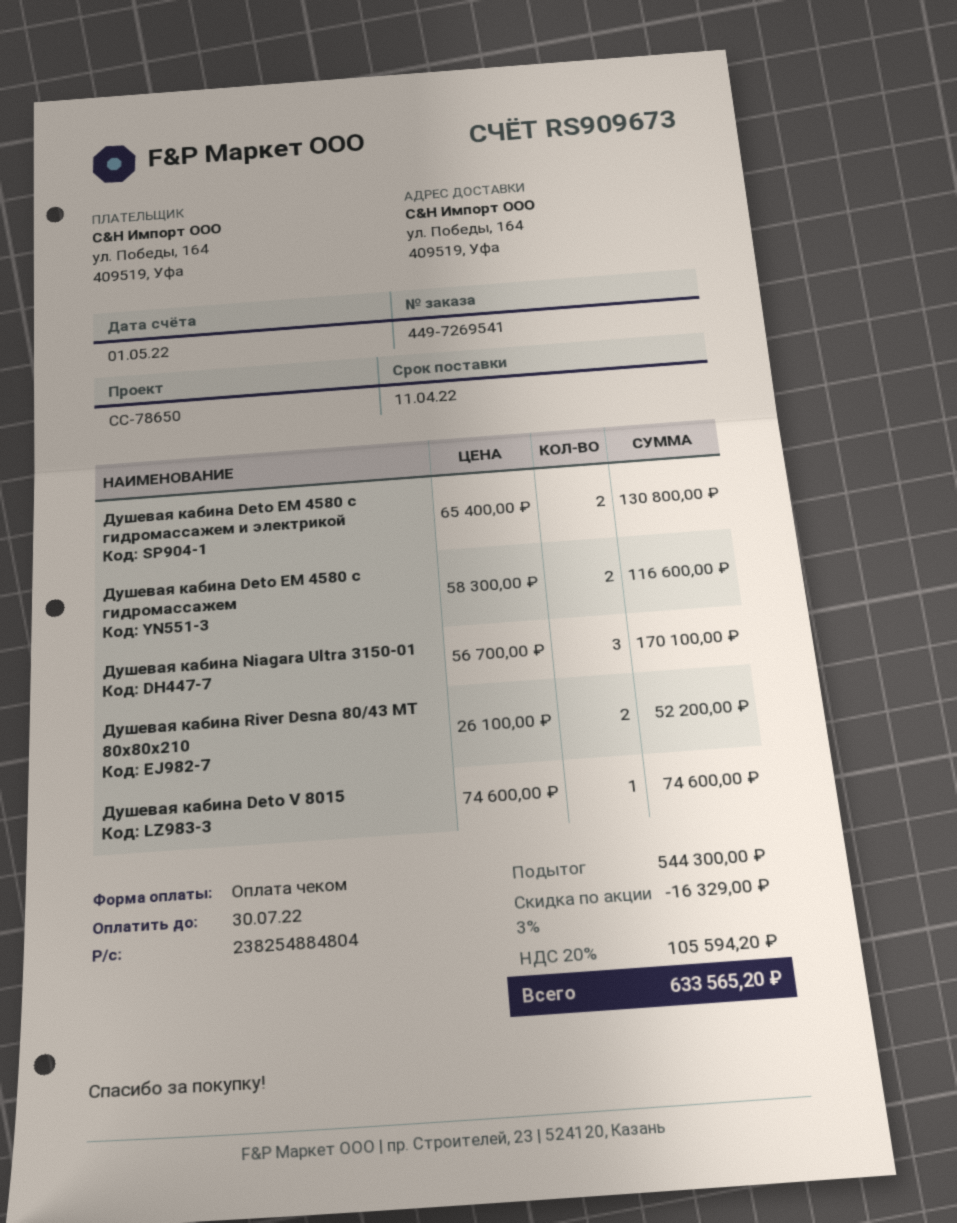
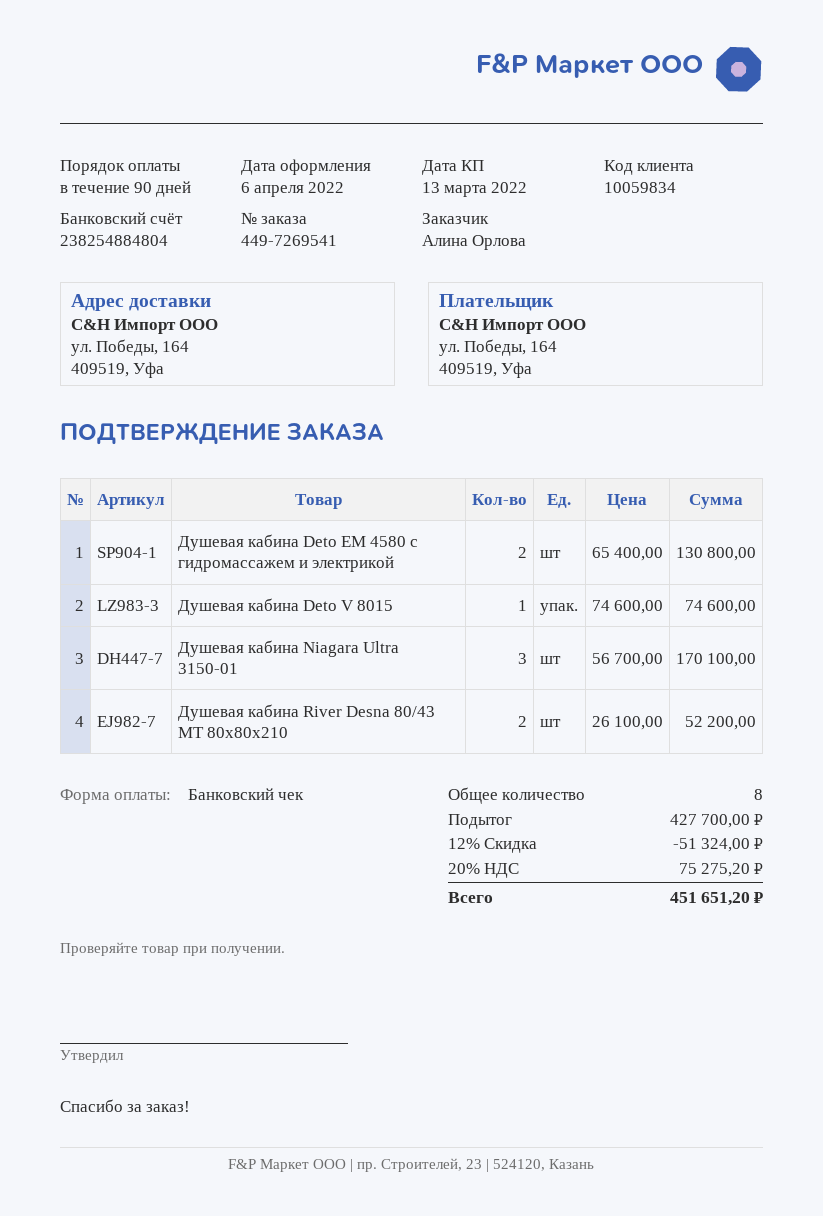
Душевая кабина Deto ЕМ 4580 с гидромассажем: 2 x 58300.00 = 116600.00 -> none
subtotal: 544300.00 -> 427700.00
discount: 3% = 16329.00 -> 12% = 51324.00
tax: 20% = 105594.20 -> 20% = 75275.20
total: 633565.20 -> 451651.20

